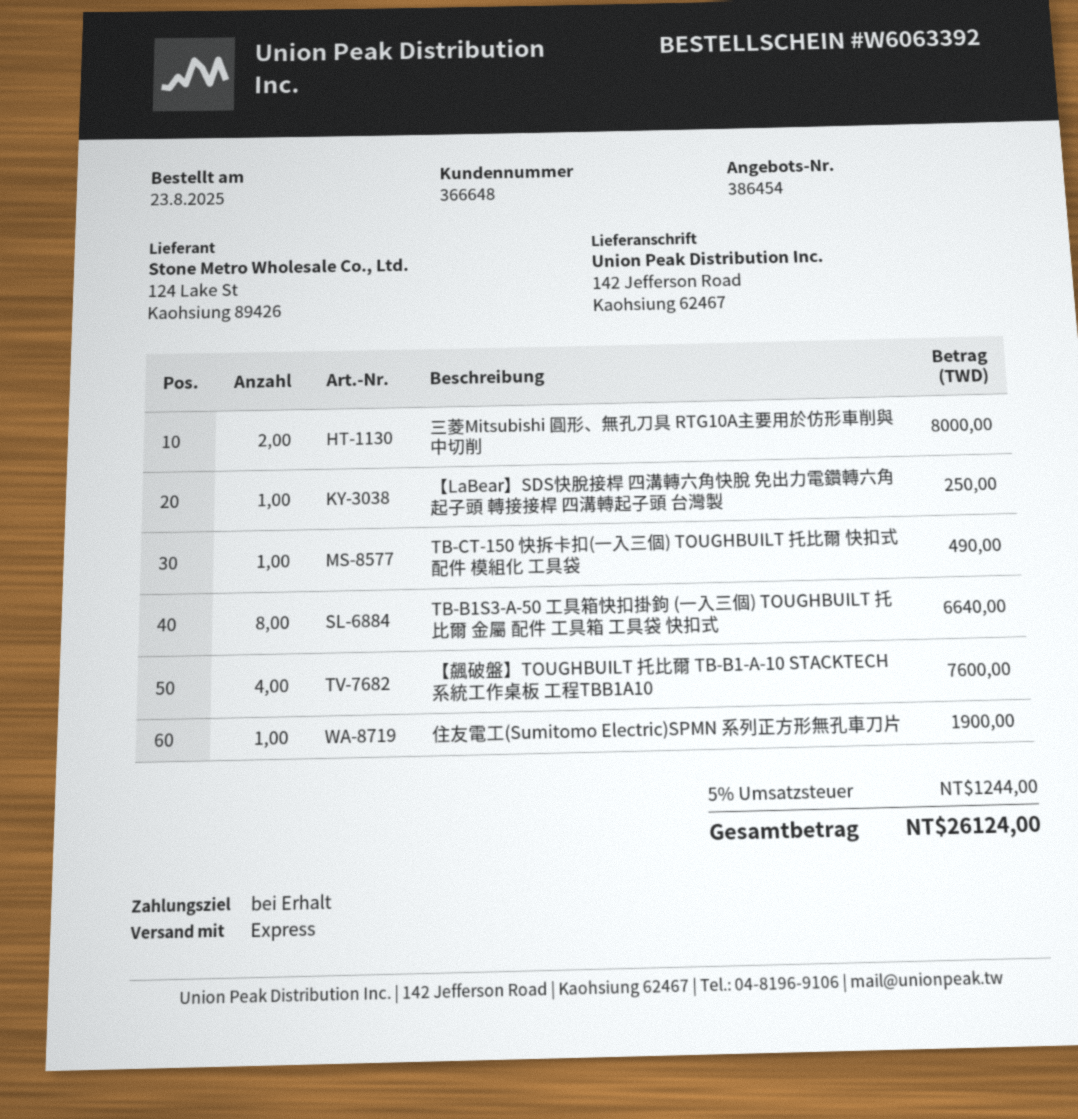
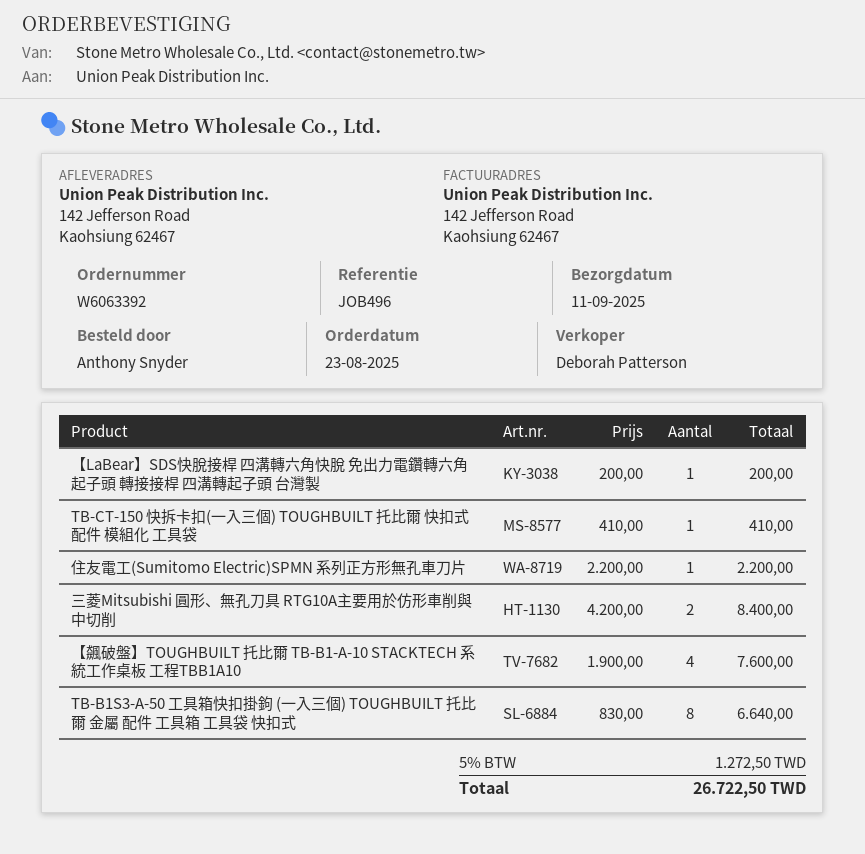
三菱Mitsubishi 圓形、無孔刀具 RTG10A主要用於仿形車削與中切削: 2 for 8000.00 -> 2 for 8400.00
【LaBear】SDS快脫接桿 四溝轉六角快脫 免出力電鑽轉六角起子頭 轉接接桿 四溝轉起子頭 台灣製: 1 for 250.00 -> 1 for 200.00
TB-CT-150 快拆卡扣(一入三個) TOUGHBUILT 托比爾 快扣式 配件 模組化 工具袋: 1 for 490.00 -> 1 for 410.00
住友電工(Sumitomo Electric)SPMN 系列正方形無孔車刀片: 1 for 1900.00 -> 1 for 2200.00
tax: 5% = 1244.00 -> 5% = 1272.50
total: 26124.00 -> 26722.50

